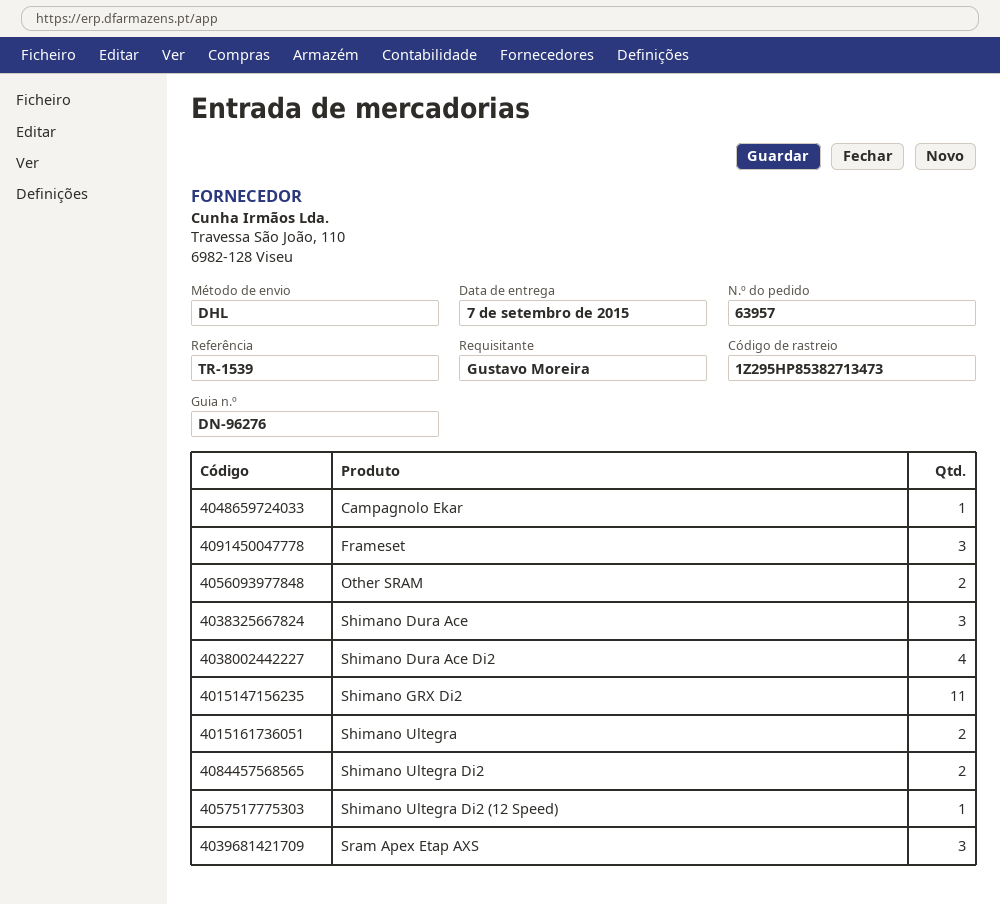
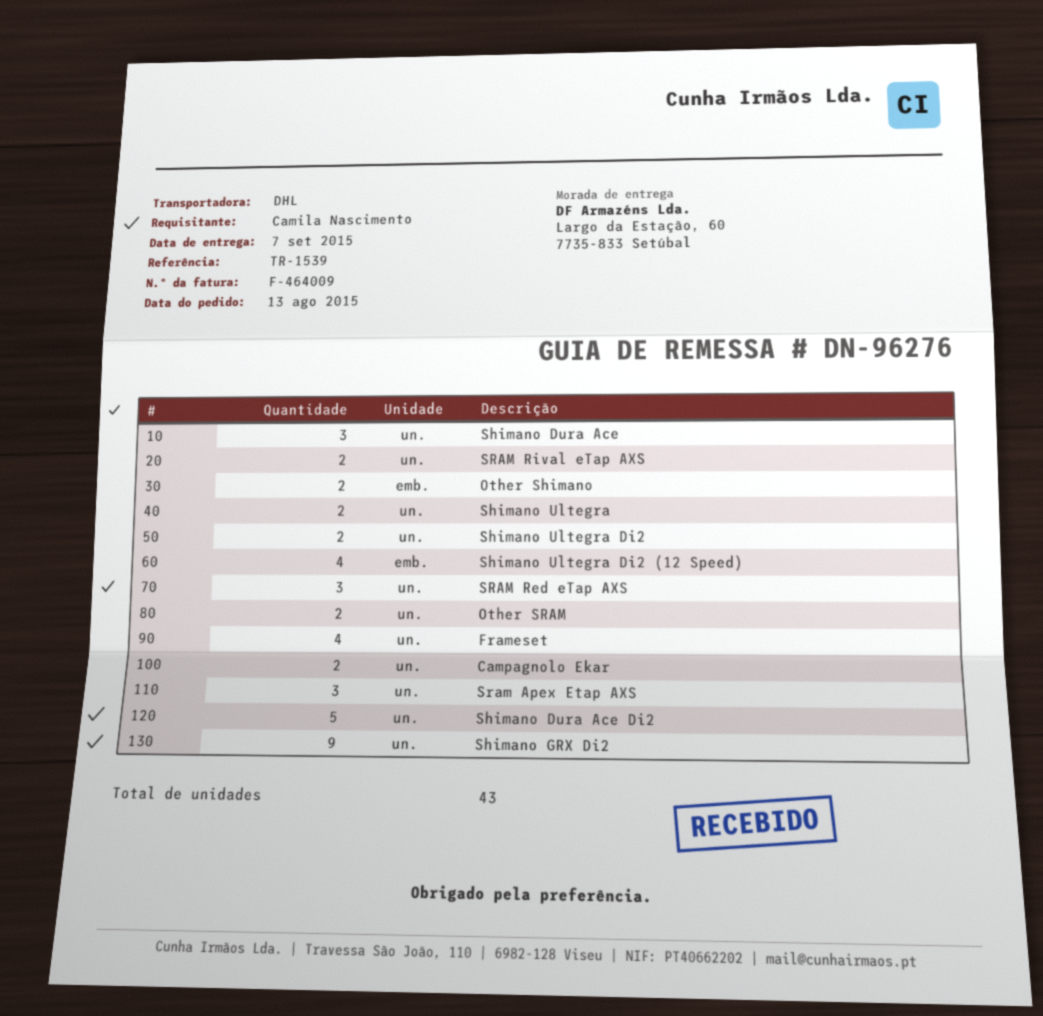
ordered by: Gustavo Moreira -> Camila Nascimento
Campagnolo Ekar: 1 -> 2
Frameset: 3 -> 4
Shimano Dura Ace Di2: 4 -> 5
Shimano GRX Di2: 11 -> 9
Shimano Ultegra Di2 (12 Speed): 1 -> 4
SRAM Rival eTap AXS: none -> 2
Other Shimano: none -> 2
SRAM Red eTap AXS: none -> 3

